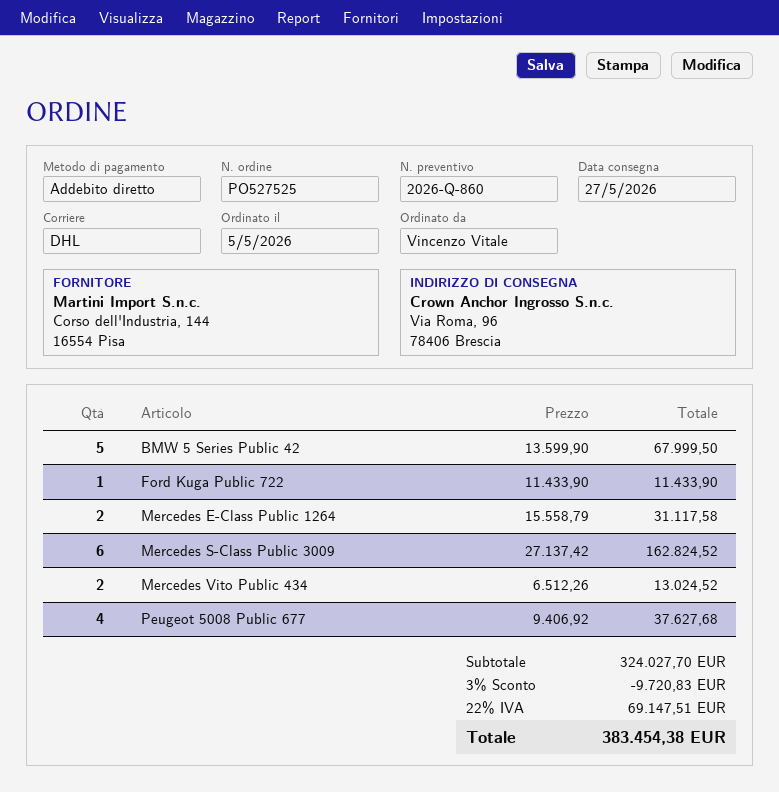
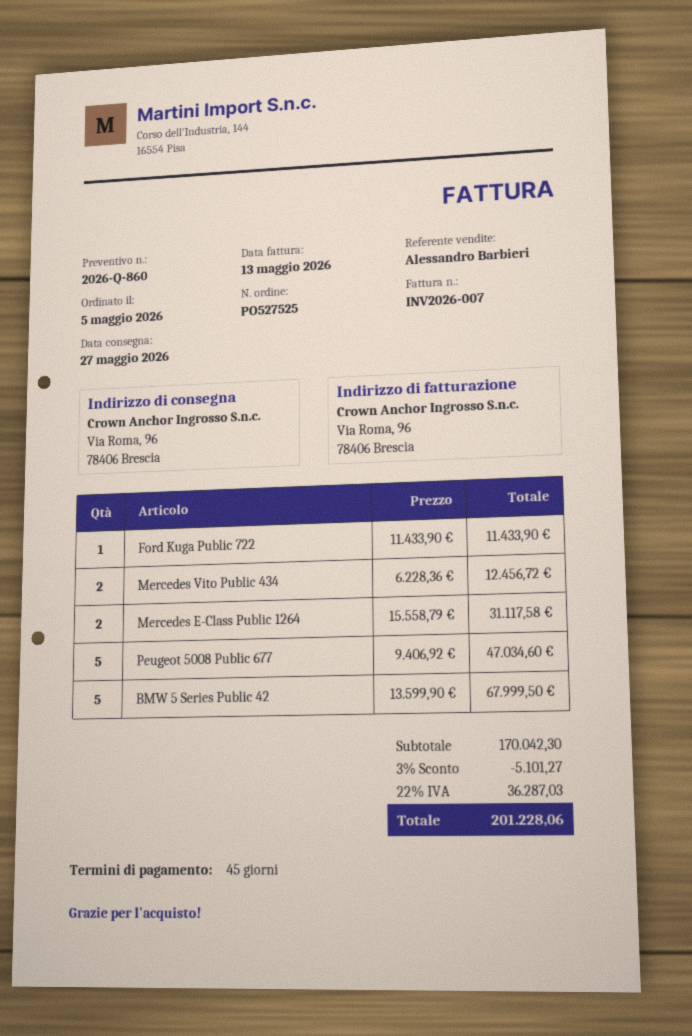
Mercedes S-Class Public 3009: 6 x 27137.42 = 162824.52 -> none
Mercedes Vito Public 434: 2 x 6512.26 = 13024.52 -> 2 x 6228.36 = 12456.72
Peugeot 5008 Public 677: 4 x 9406.92 = 37627.68 -> 5 x 9406.92 = 47034.60
subtotal: 324027.70 -> 170042.30
discount: 3% = 9720.83 -> 3% = 5101.27
tax: 22% = 69147.51 -> 22% = 36287.03
total: 383454.38 -> 201228.06

